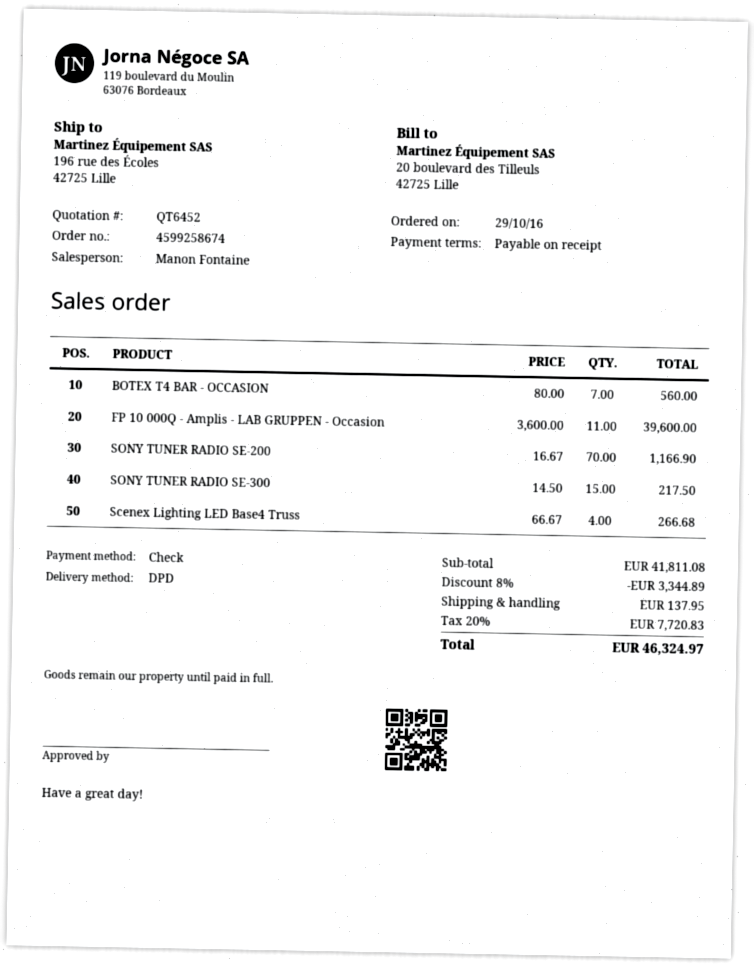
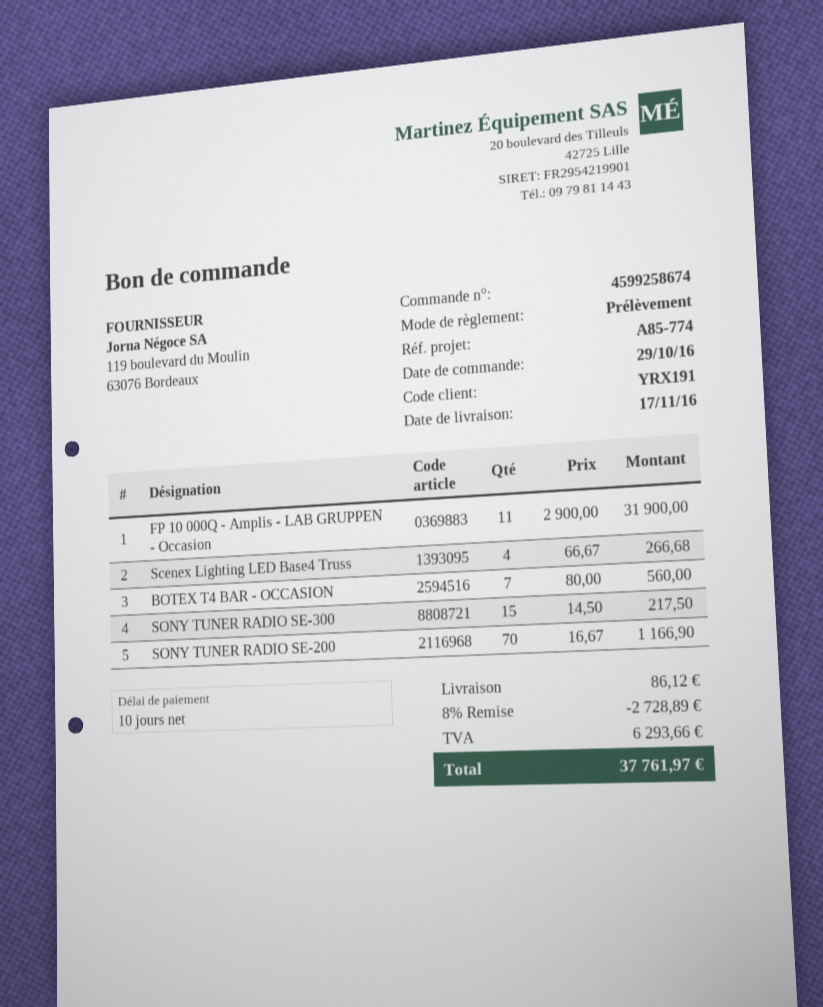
payment terms: on receipt -> 10 days
payment method: cheque -> direct debit
FP 10 000Q - Amplis - LAB GRUPPEN - Occasion: 11 x 3600.00 = 39600.00 -> 11 x 2900.00 = 31900.00
discount: 8% = 3344.89 -> 8% = 2728.89
shipping: 137.95 -> 86.12
tax: 7720.83 -> 6293.66
total: 46324.97 -> 37761.97

